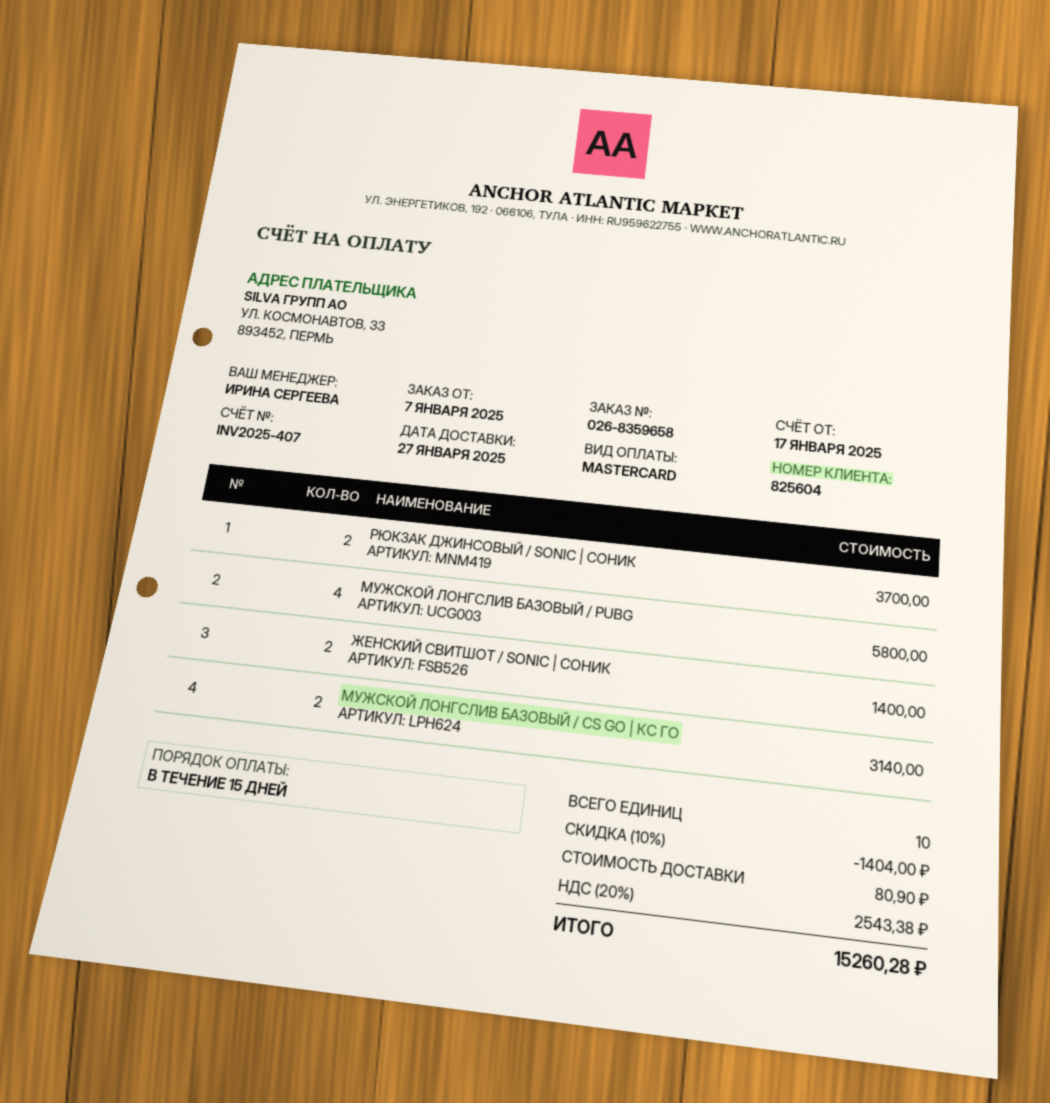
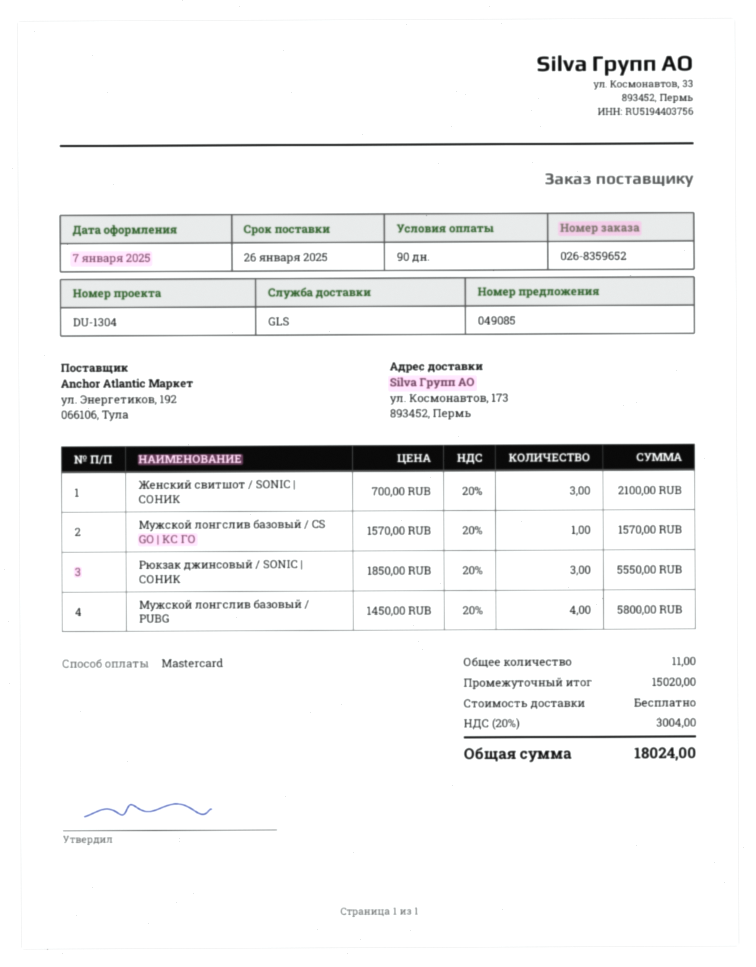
order number: 026-8359658 -> 026-8359652
delivery date: 2025-01-27 -> 2025-01-26
payment terms: 15 days -> 90 days
РЮКЗАК ДЖИНСОВЫЙ / SONIC | СОНИК: 2 for 3700.00 -> 3 for 5550.00
ЖЕНСКИЙ СВИТШОТ / SONIC | СОНИК: 2 for 1400.00 -> 3 for 2100.00
МУЖСКОЙ ЛОНГСЛИВ БАЗОВЫЙ / CS GO | КС ГО: 2 for 3140.00 -> 1 for 1570.00
total quantity: 10 -> 11
discount: 10% = 1404.00 -> none
shipping: 80.90 -> 0.00
tax: 20% = 2543.38 -> 20% = 3004.00
total: 15260.28 -> 18024.00

